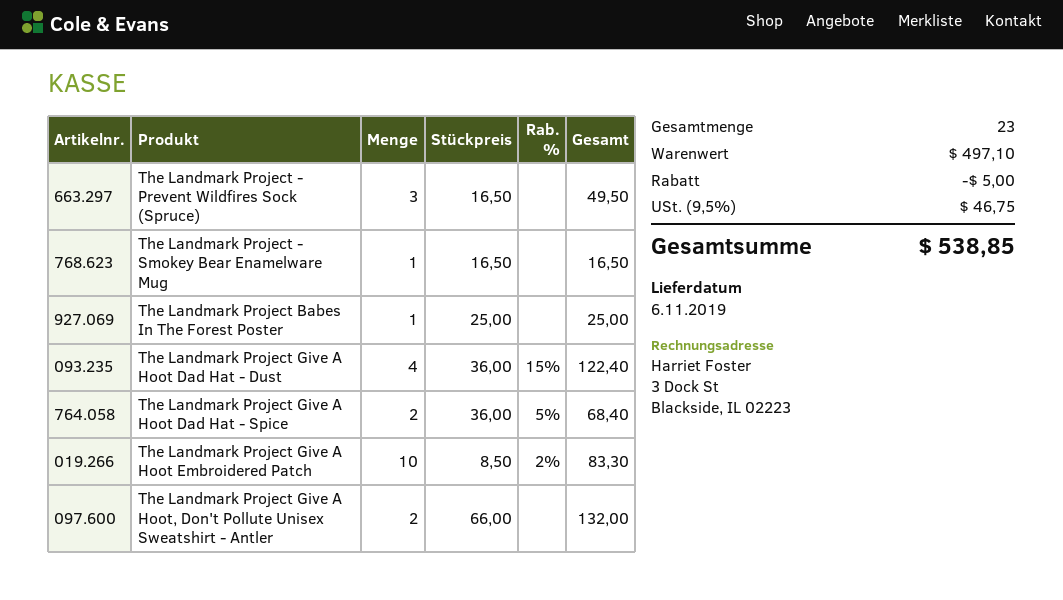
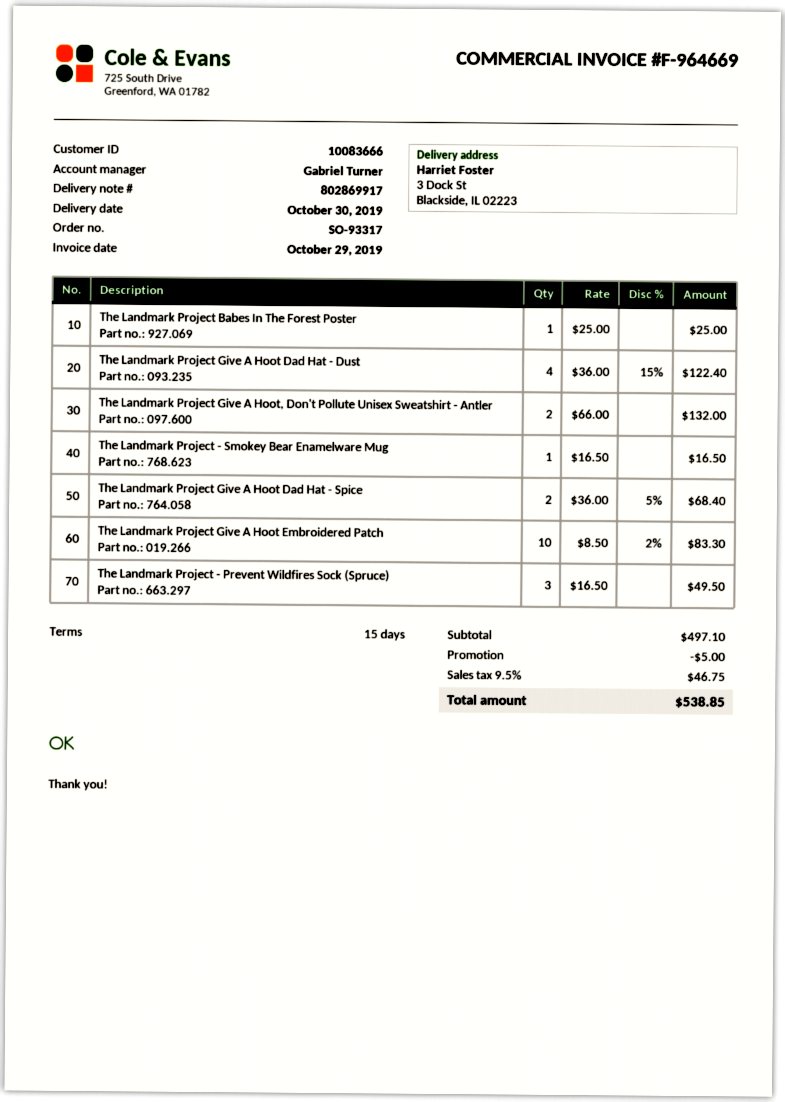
delivery date: 2019-11-06 -> 2019-10-30

